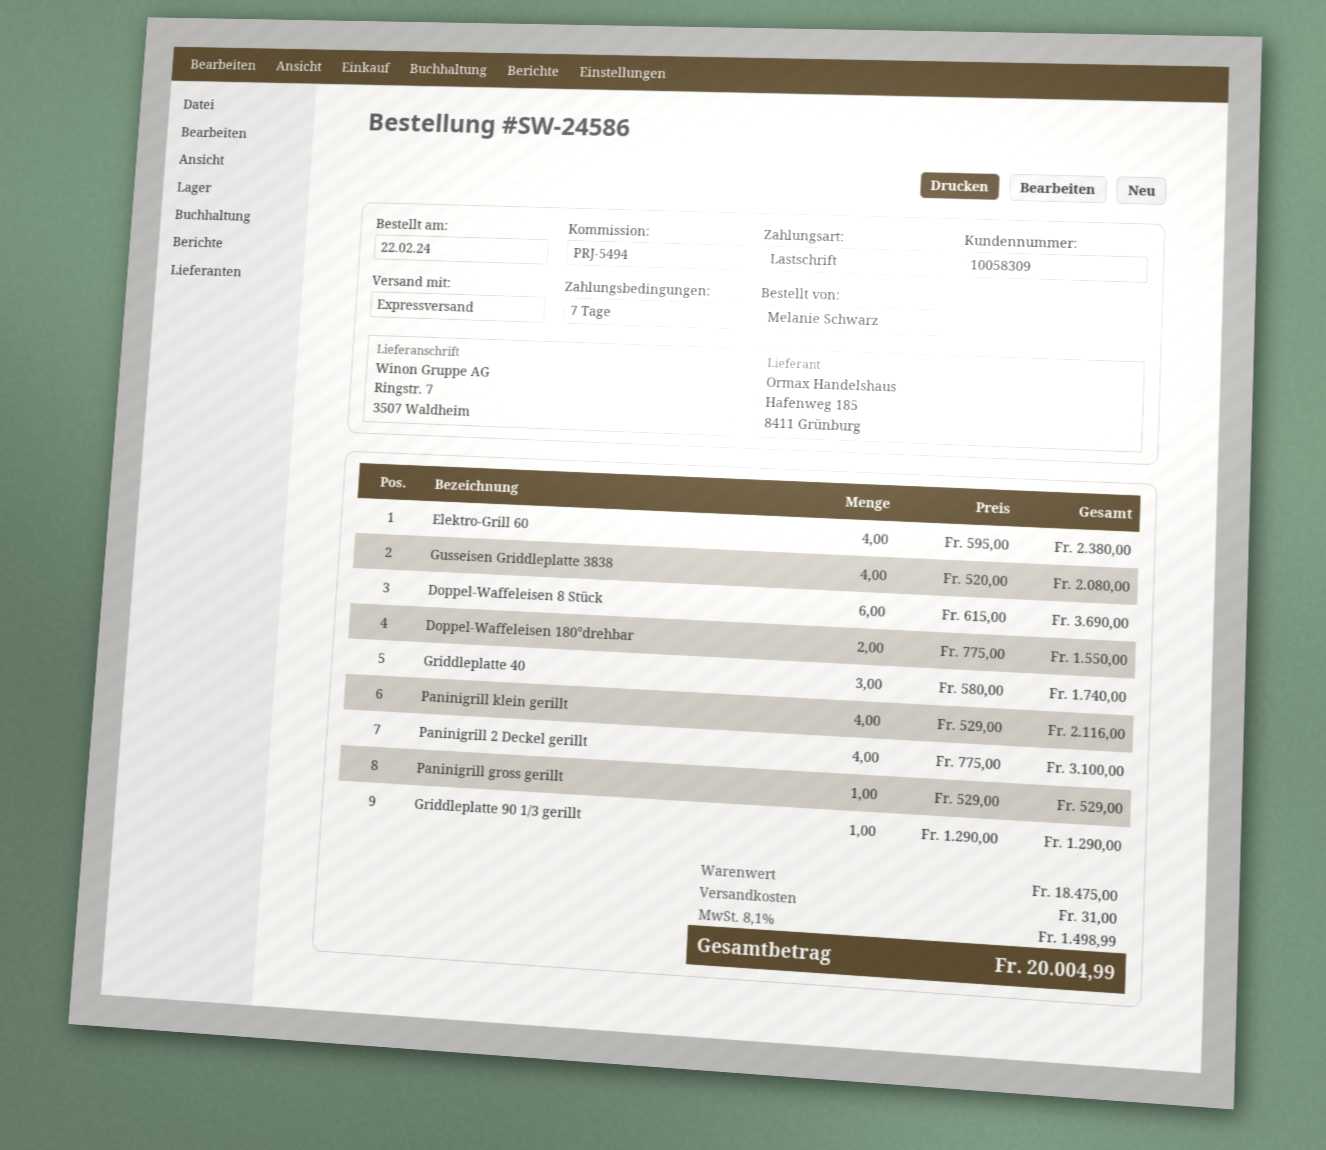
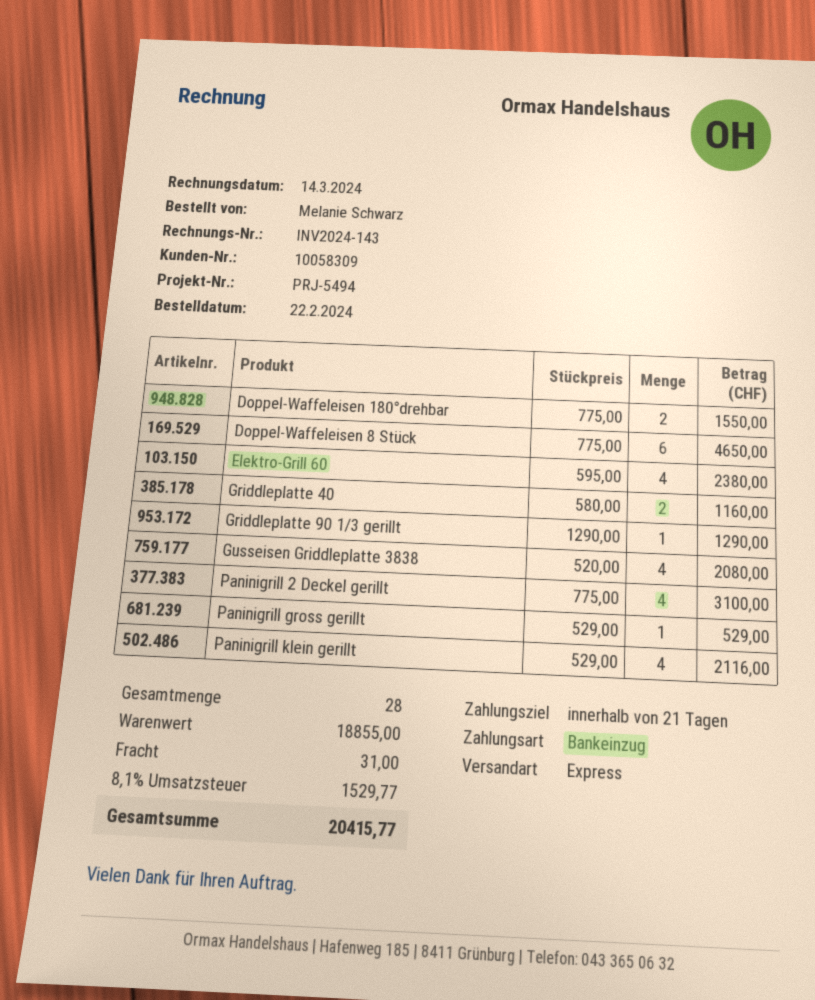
payment terms: 7 days -> 21 days
Doppel-Waffeleisen 8 Stück: 6 x 615.00 = 3690.00 -> 6 x 775.00 = 4650.00
Griddleplatte 40: 3 x 580.00 = 1740.00 -> 2 x 580.00 = 1160.00
subtotal: 18475.00 -> 18855.00
tax: 8.1% = 1498.99 -> 8.1% = 1529.77
total: 20004.99 -> 20415.77

